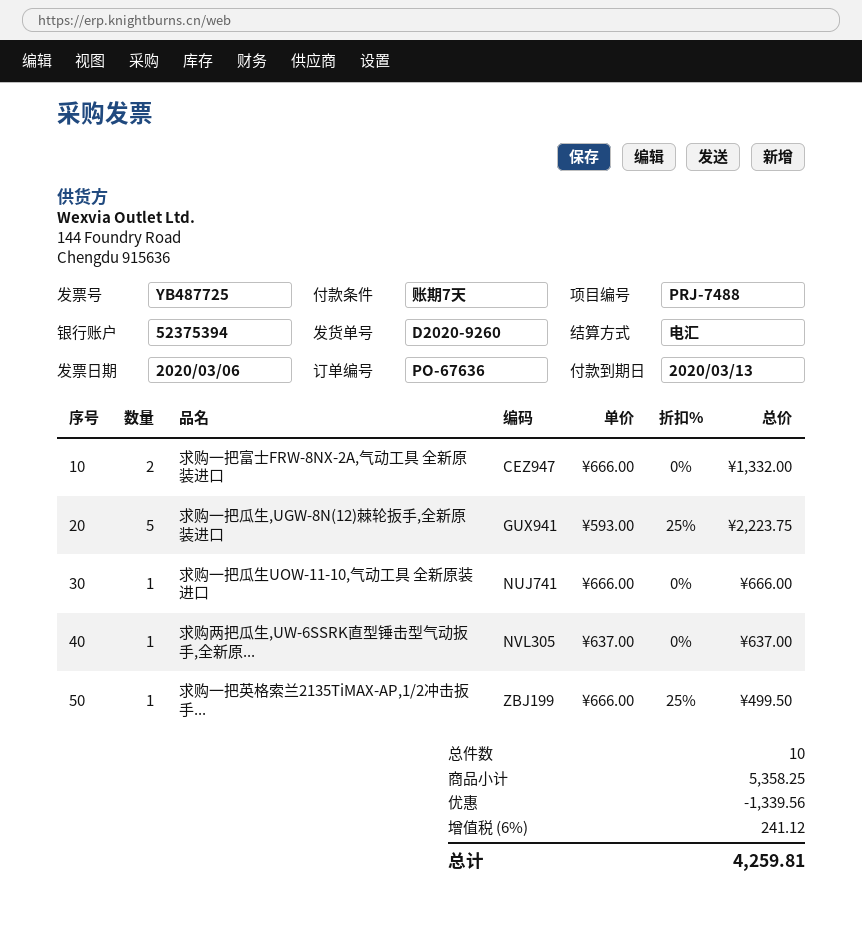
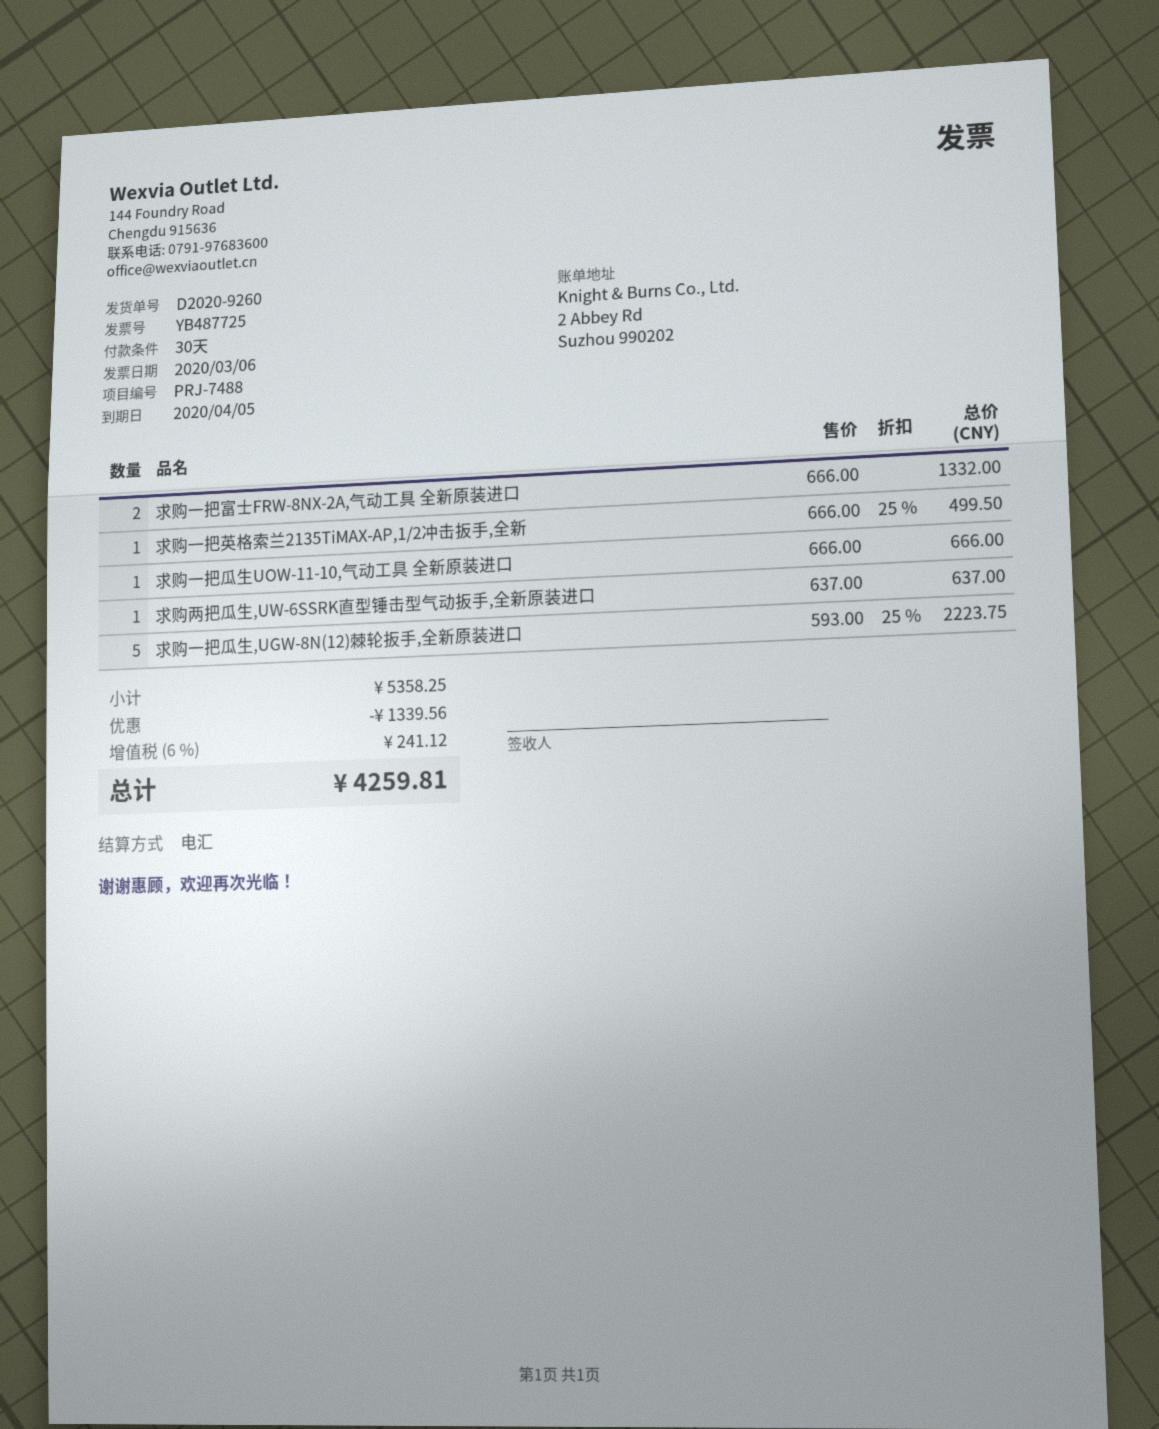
payment terms: 7 days -> 30 days
due date: 2020-03-13 -> 2020-04-05

